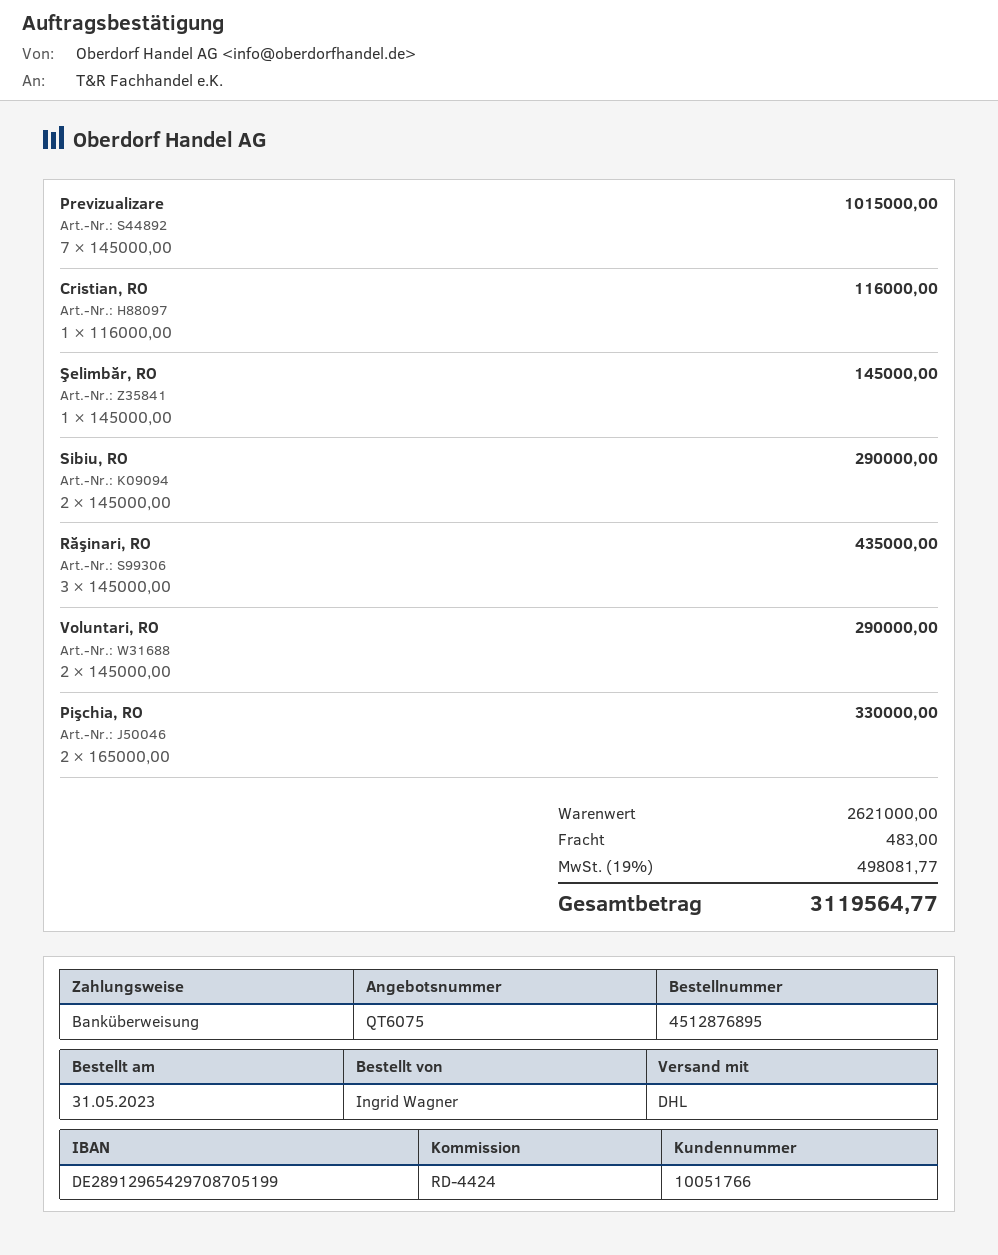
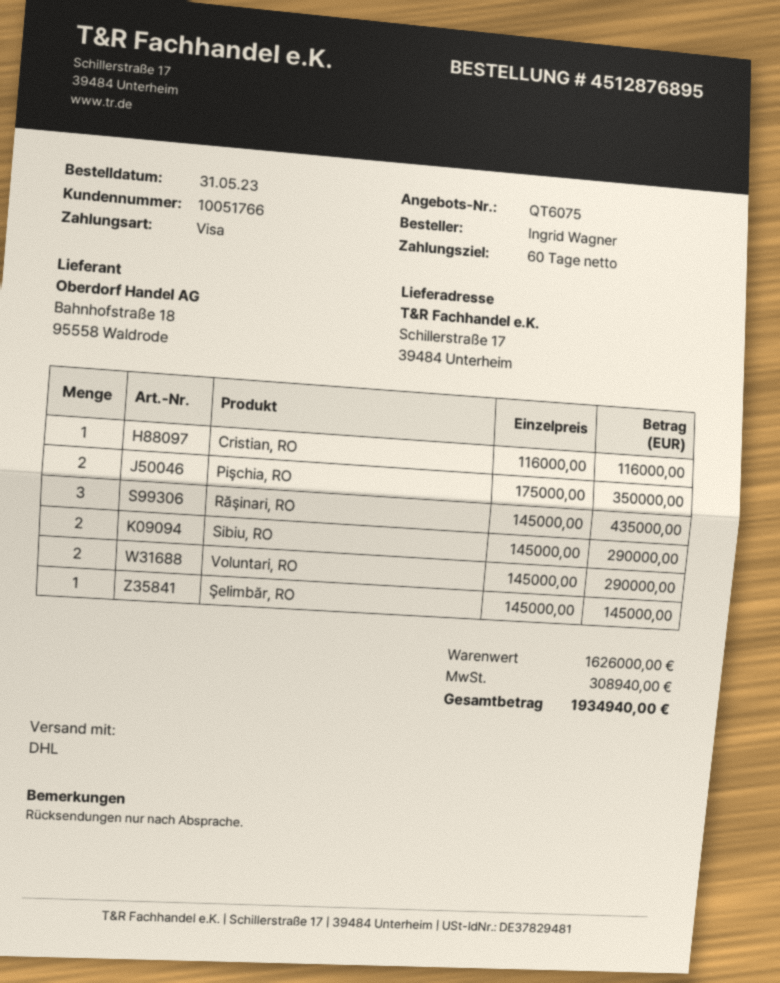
payment method: bank transfer -> Visa
Previzualizare: 7 x 145000.00 = 1015000.00 -> none
Pişchia, RO: 2 x 165000.00 = 330000.00 -> 2 x 175000.00 = 350000.00
subtotal: 2621000.00 -> 1626000.00
shipping: 483.00 -> none
tax: 498081.77 -> 308940.00
total: 3119564.77 -> 1934940.00

